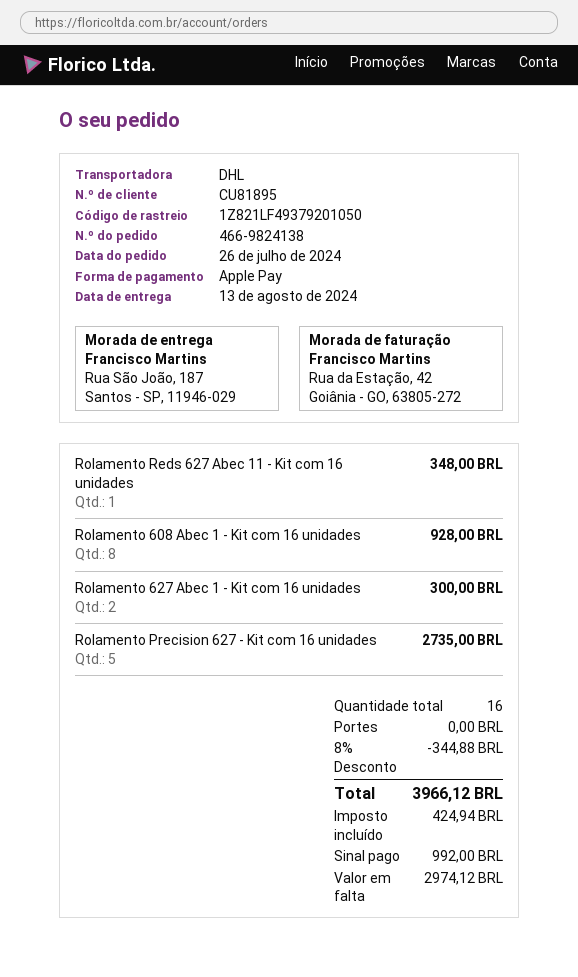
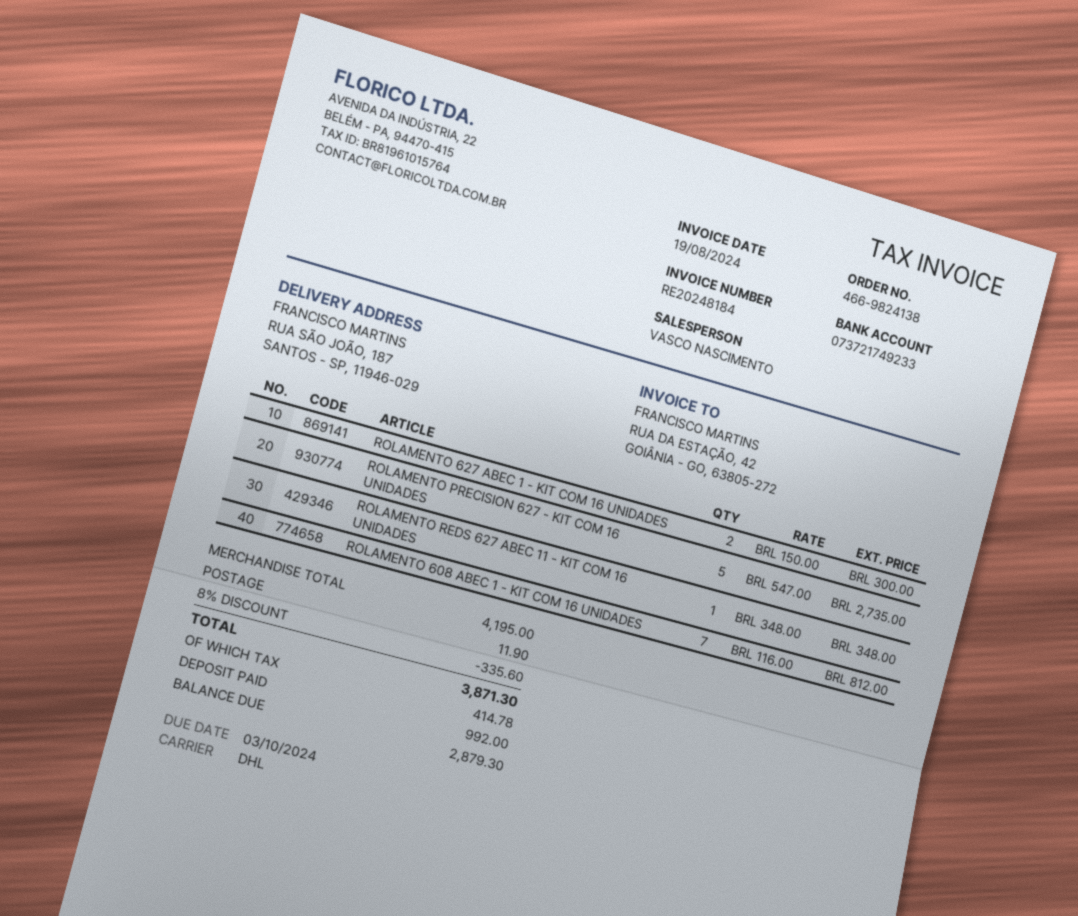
Rolamento 608 Abec 1 - Kit com 16 unidades: 8 for 928.00 -> 7 for 812.00
discount: 8% = 344.88 -> 8% = 335.60
shipping: 0.00 -> 11.90
tax: 424.94 -> 414.78
total: 3966.12 -> 3871.30
balance: 2974.12 -> 2879.30

